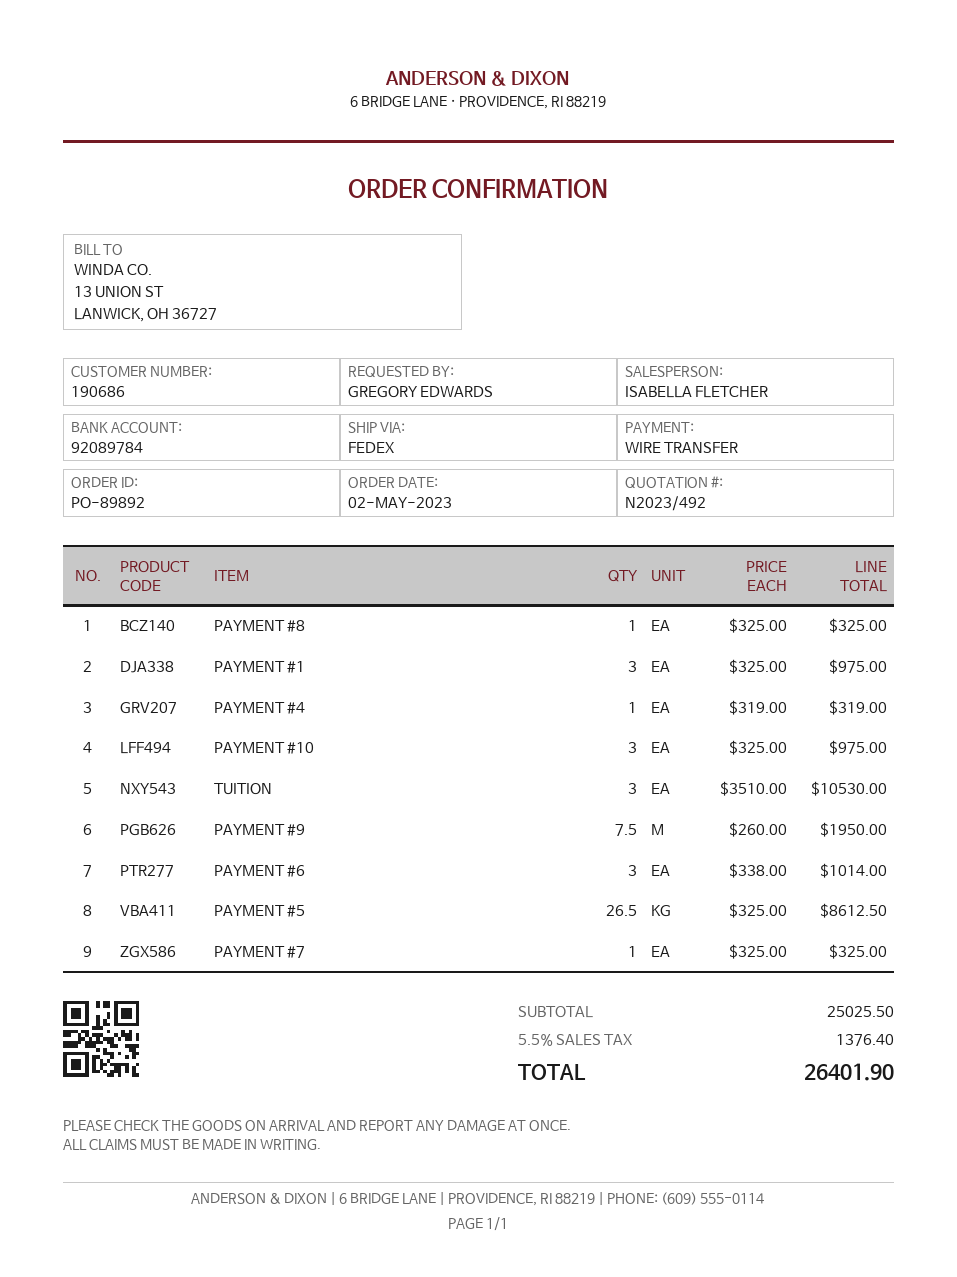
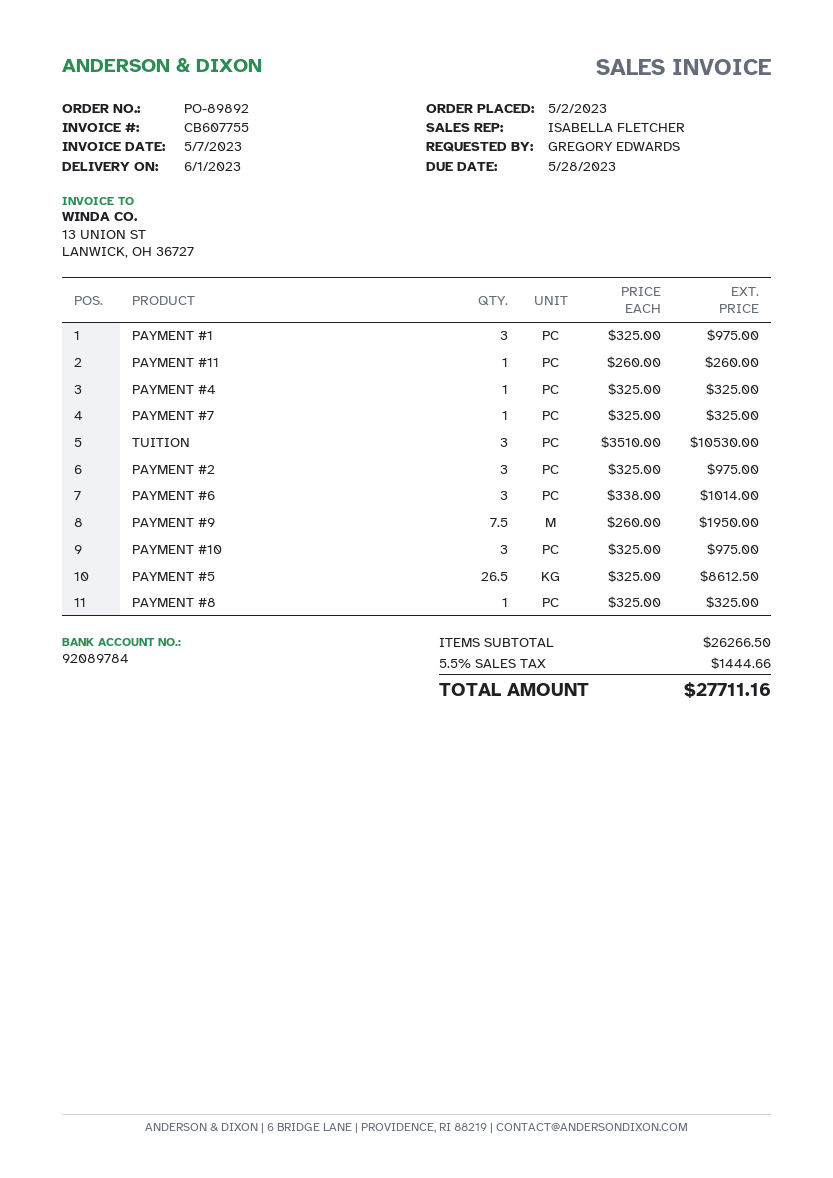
PAYMENT #4: 1 x 319.00 = 319.00 -> 1 x 325.00 = 325.00
PAYMENT #11: none -> 1 x 260.00 = 260.00
PAYMENT #2: none -> 3 x 325.00 = 975.00
subtotal: 25025.50 -> 26266.50
tax: 5.5% = 1376.40 -> 5.5% = 1444.66
total: 26401.90 -> 27711.16

